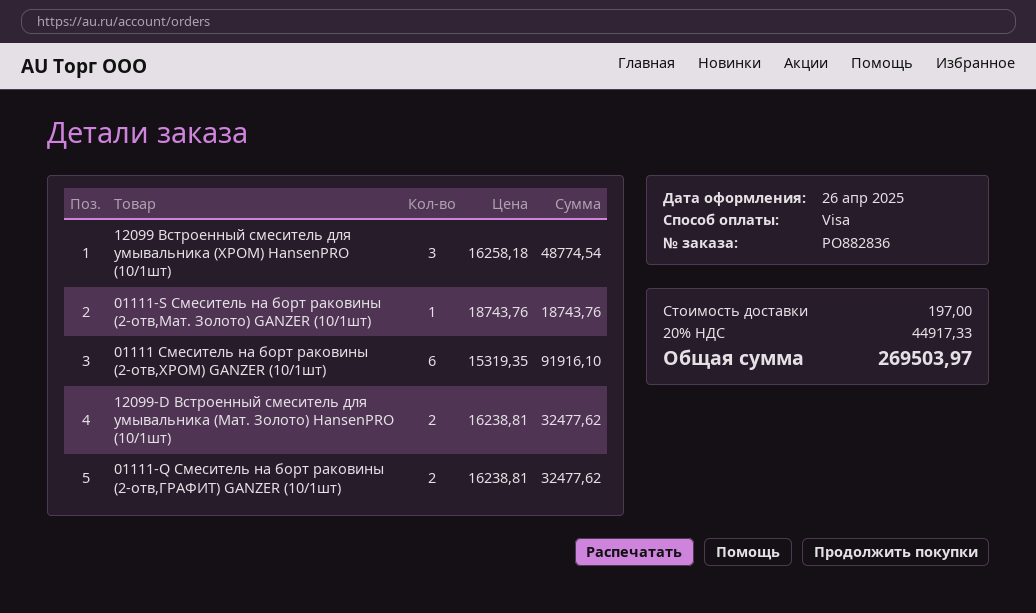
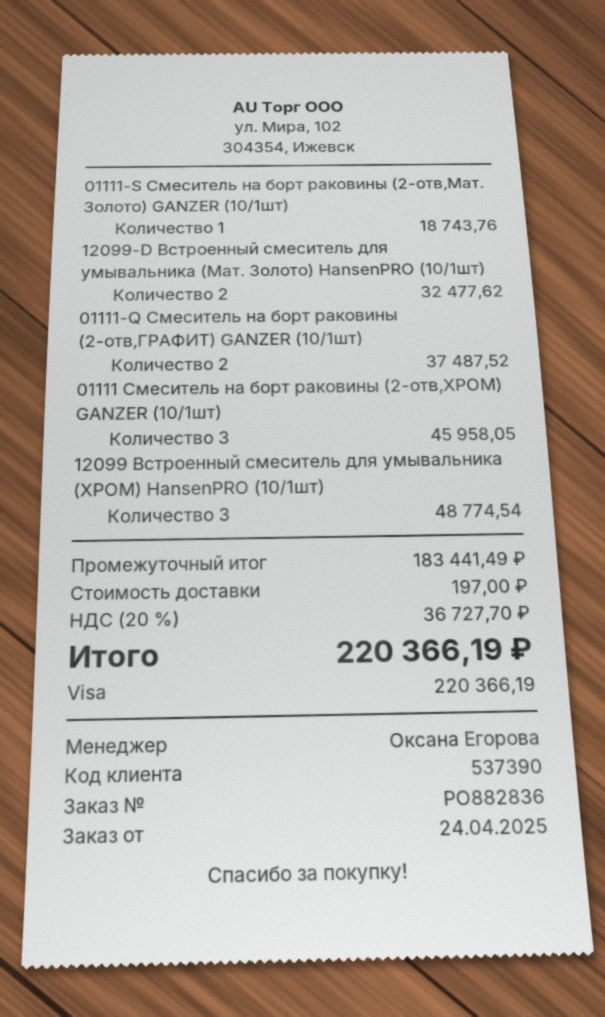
order date: 2025-04-26 -> 2025-04-24
01111 Смеситель на борт раковины (2-отв,ХРОМ) GANZER (10/1шт): 6 for 91916.10 -> 3 for 45958.05
01111-Q Смеситель на борт раковины (2-отв,ГРАФИТ) GANZER (10/1шт): 2 for 32477.62 -> 2 for 37487.52
tax: 20% = 44917.33 -> 20% = 36727.70
total: 269503.97 -> 220366.19

